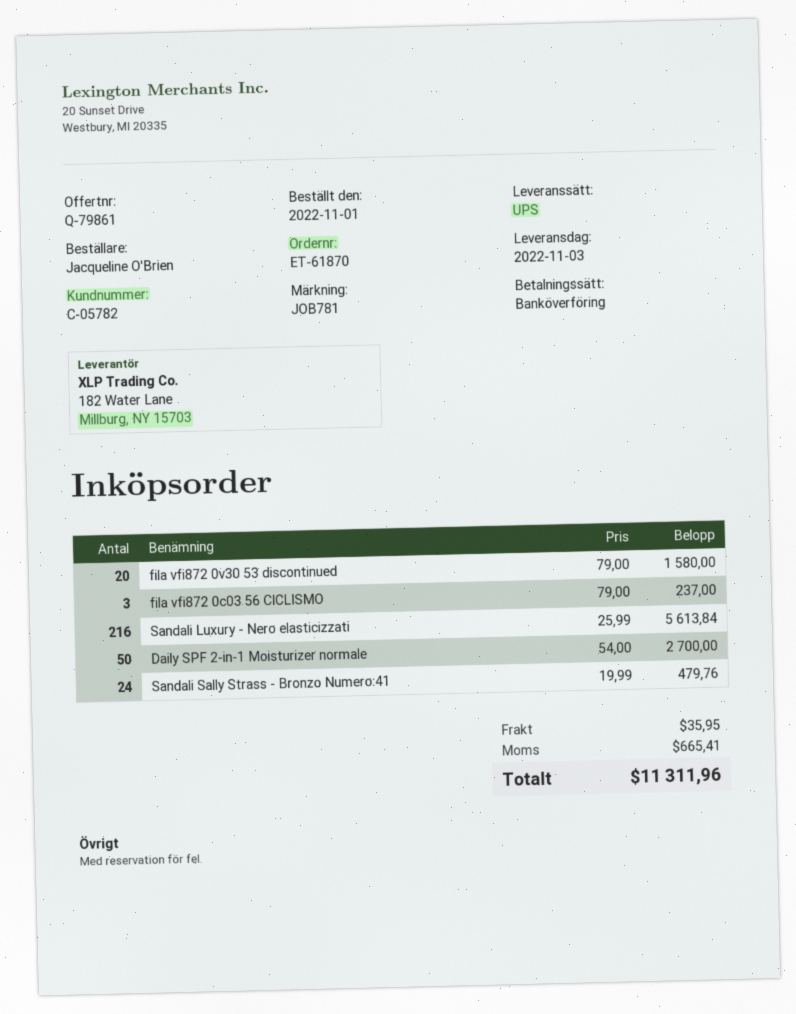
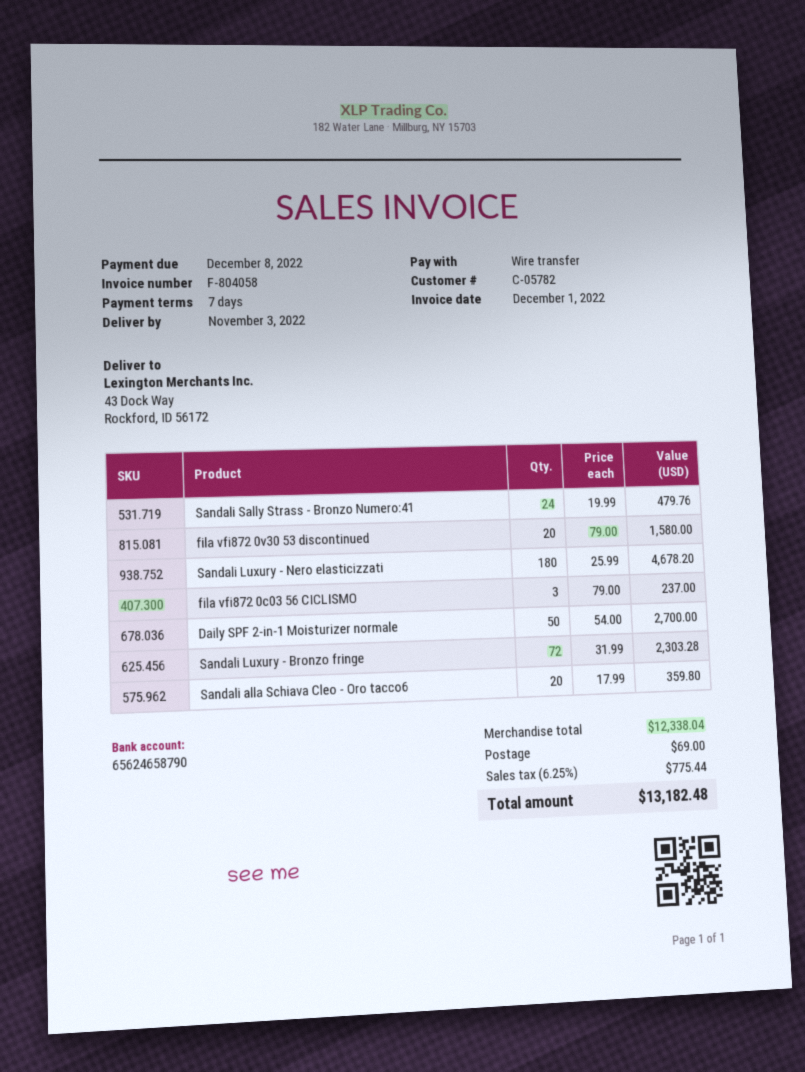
Sandali Luxury - Nero elasticizzati: 216 x 25.99 = 5613.84 -> 180 x 25.99 = 4678.20
Sandali Luxury - Bronzo fringe: none -> 72 x 31.99 = 2303.28
Sandali alla Schiava Cleo - Oro tacco6: none -> 20 x 17.99 = 359.80
shipping: 35.95 -> 69.00
tax: 665.41 -> 775.44
total: 11311.96 -> 13182.48

